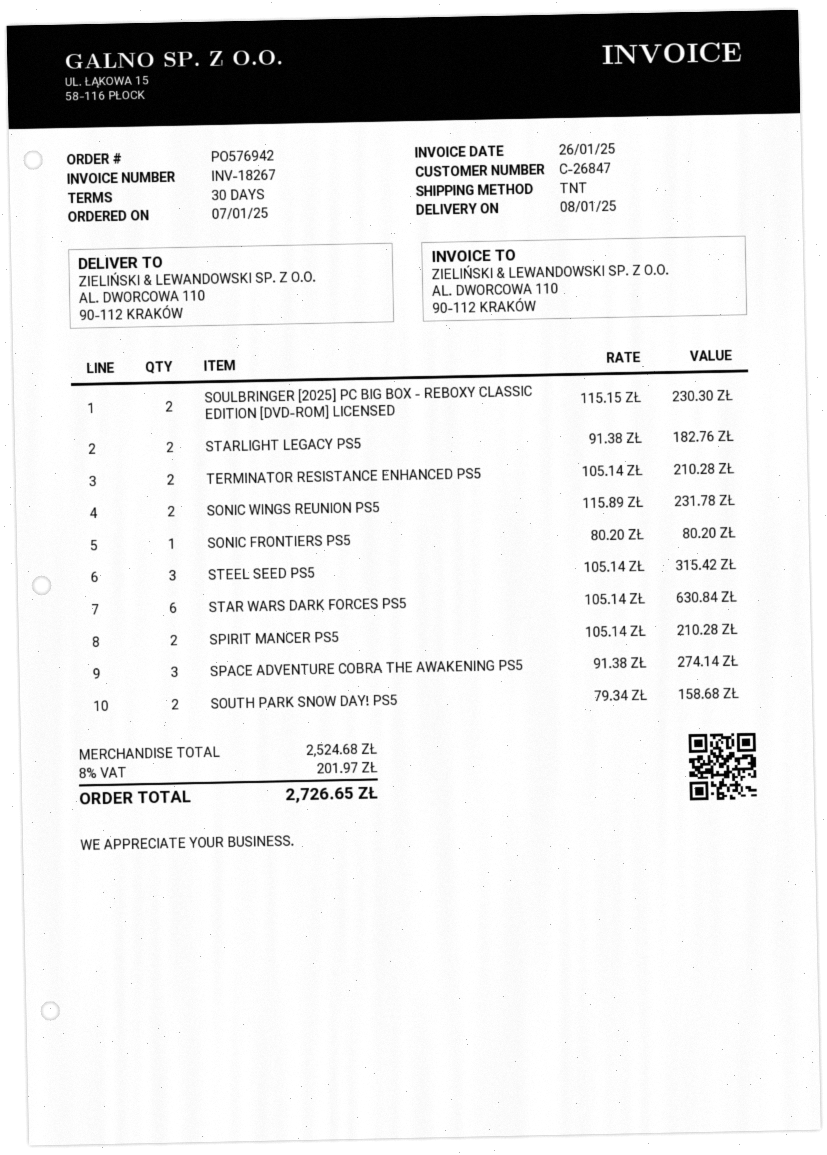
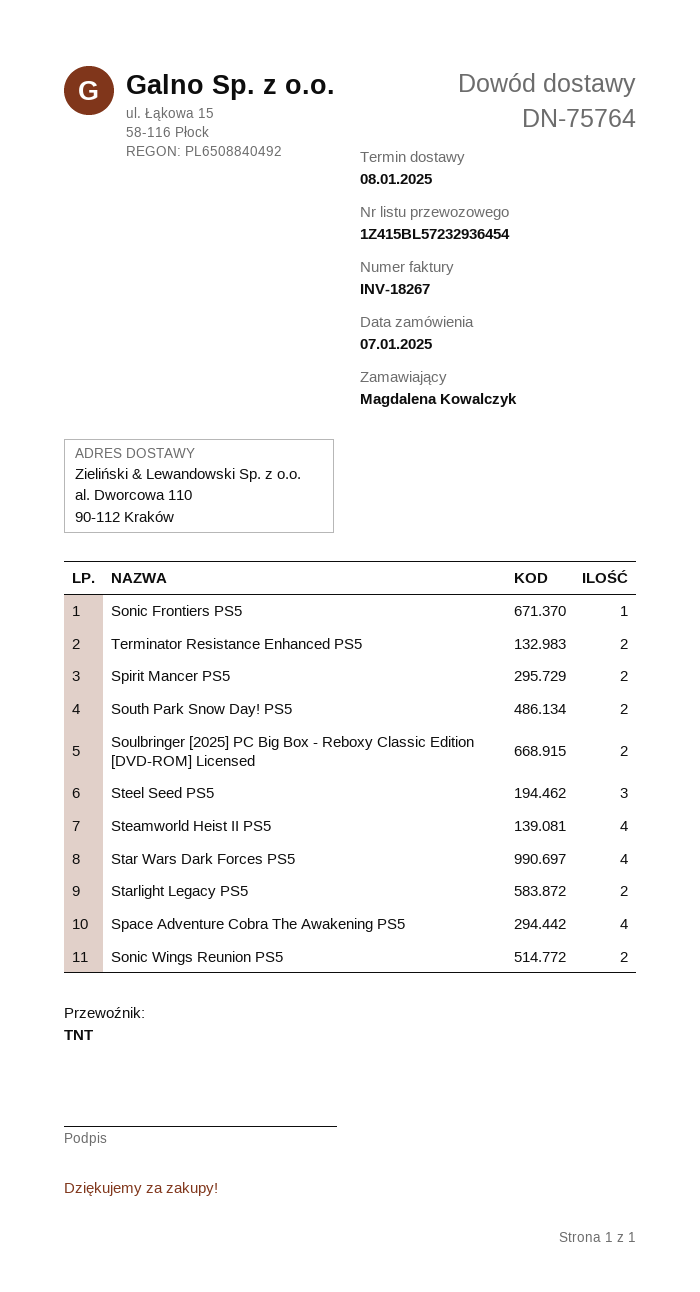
STAR WARS DARK FORCES PS5: 6 -> 4
SPACE ADVENTURE COBRA THE AWAKENING PS5: 3 -> 4
Steamworld Heist II PS5: none -> 4

